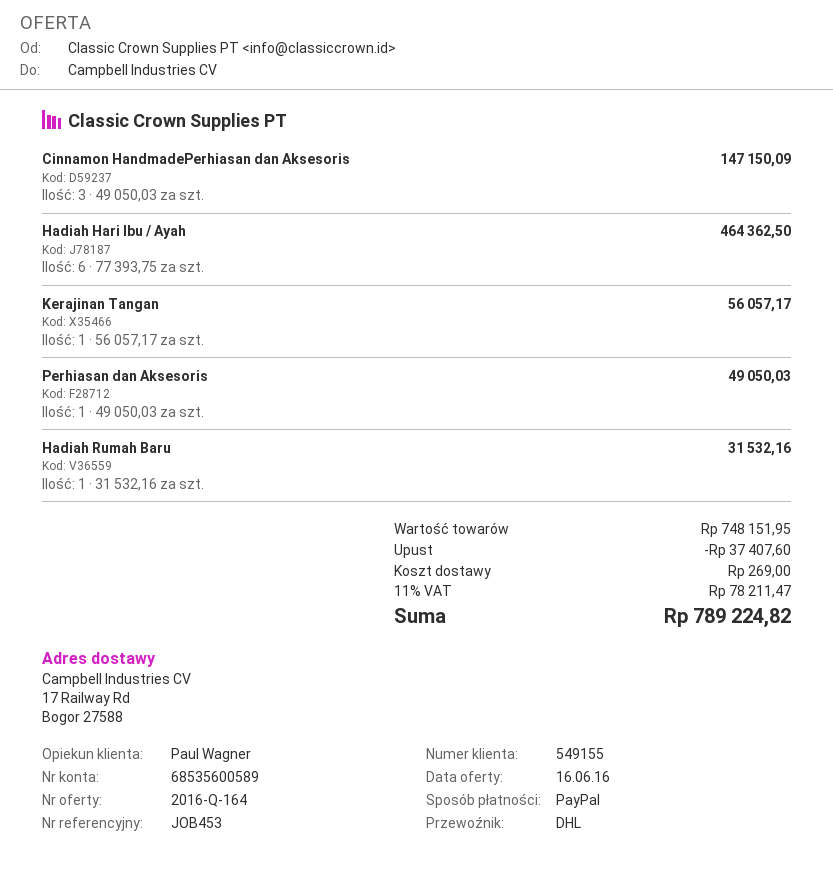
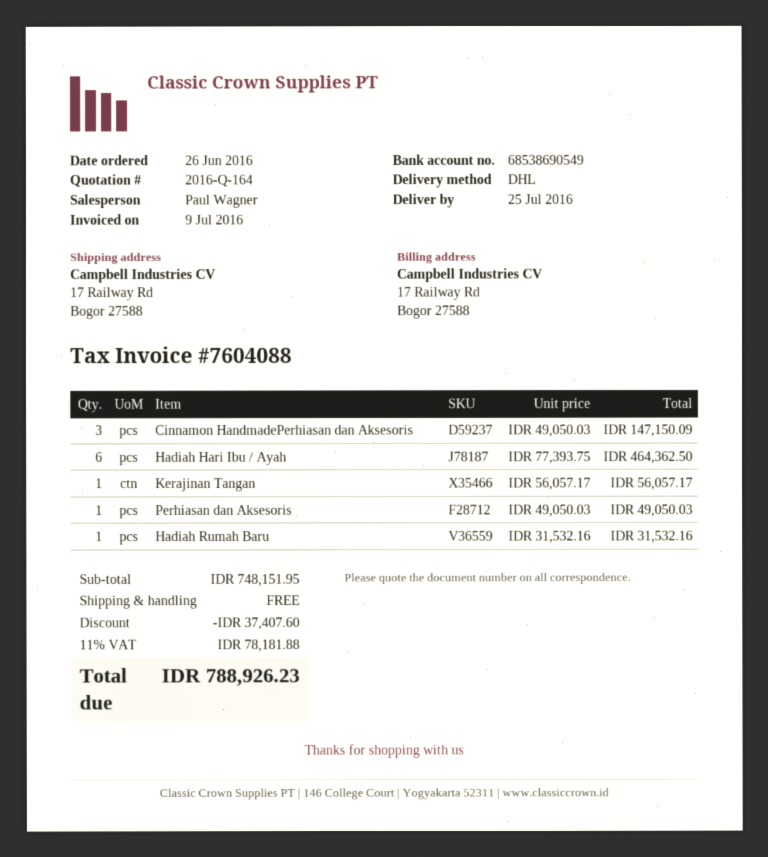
bank account: 68535600589 -> 68538690549
shipping: 269.00 -> 0.00
tax: 11% = 78211.47 -> 11% = 78181.88
total: 789224.82 -> 788926.23

